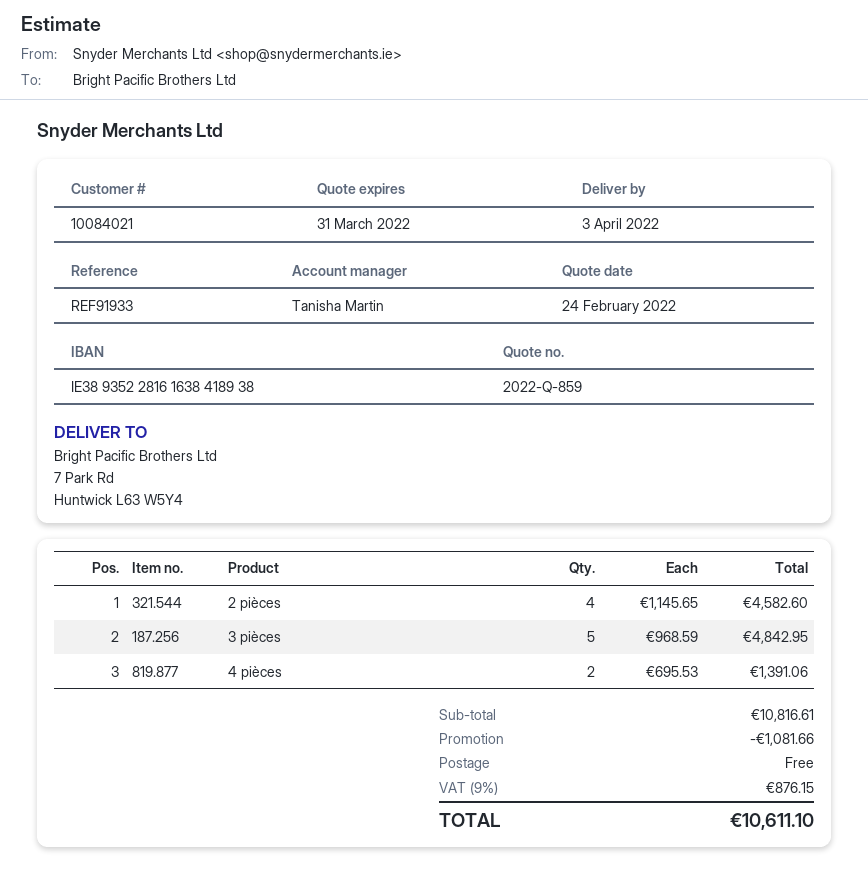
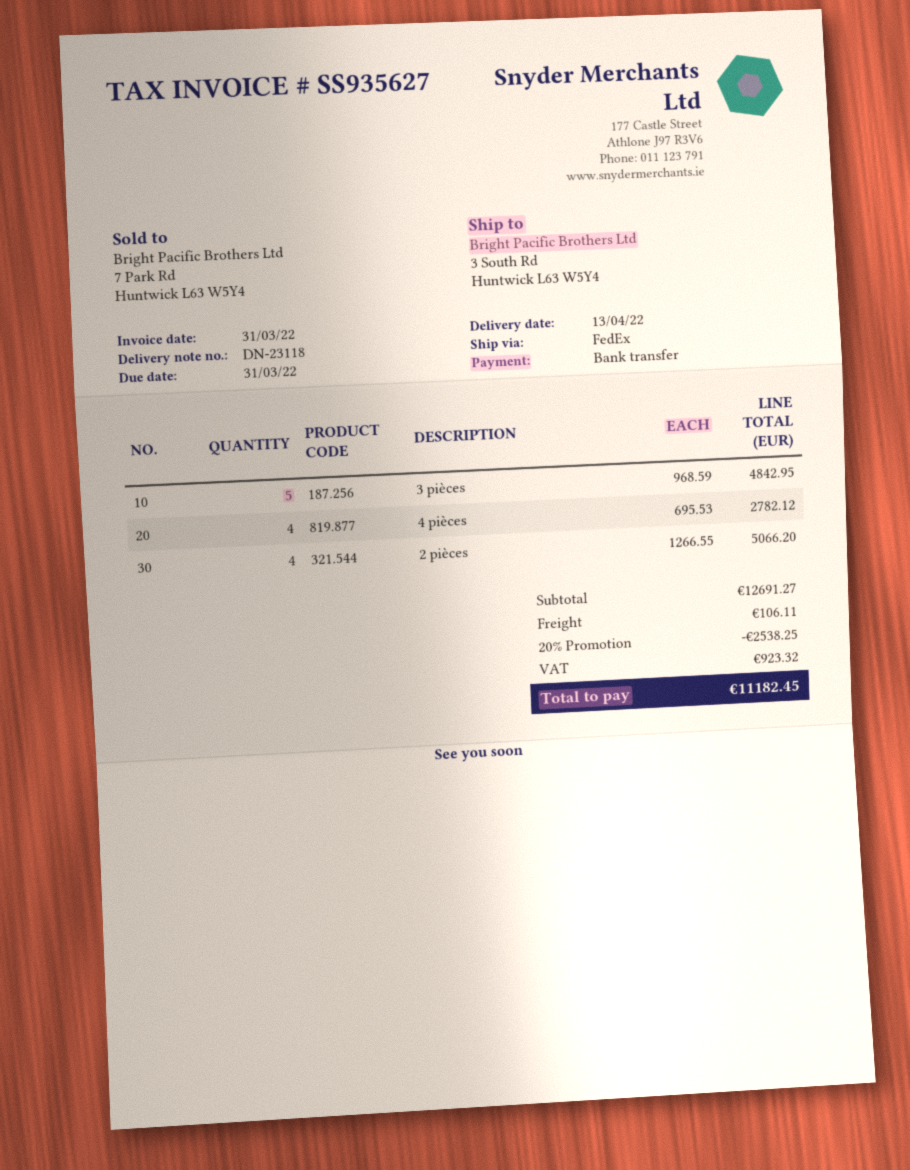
delivery date: 2022-04-03 -> 2022-04-13
ship to: 7 Park Rd, Huntwick L63 W5Y4 -> 3 South Rd, Huntwick L63 W5Y4
2 pièces: 4 x 1145.65 = 4582.60 -> 4 x 1266.55 = 5066.20
4 pièces: 2 x 695.53 = 1391.06 -> 4 x 695.53 = 2782.12
subtotal: 10816.61 -> 12691.27
discount: 1081.66 -> 2538.25
shipping: 0.00 -> 106.11
tax: 876.15 -> 923.32
total: 10611.10 -> 11182.45

